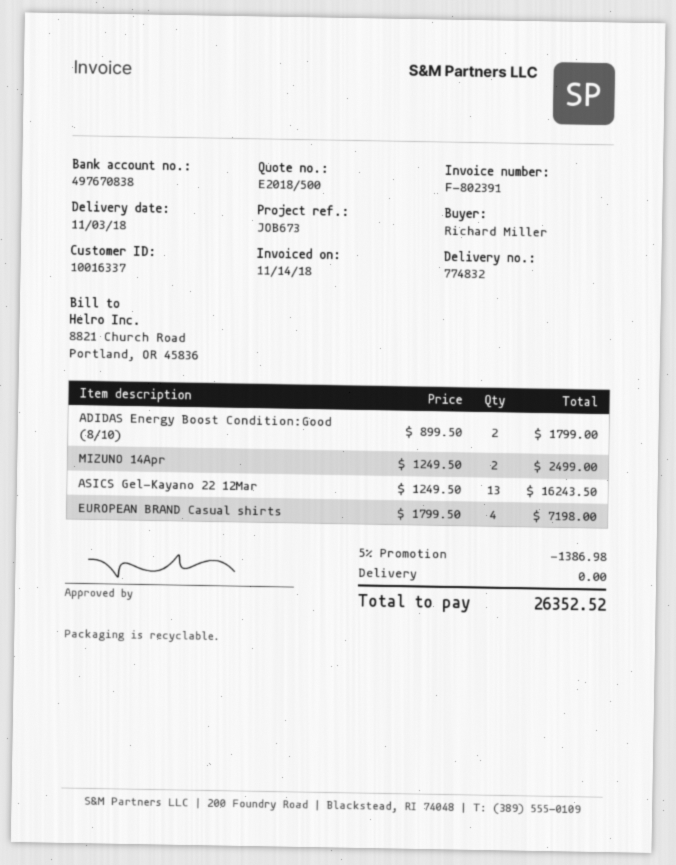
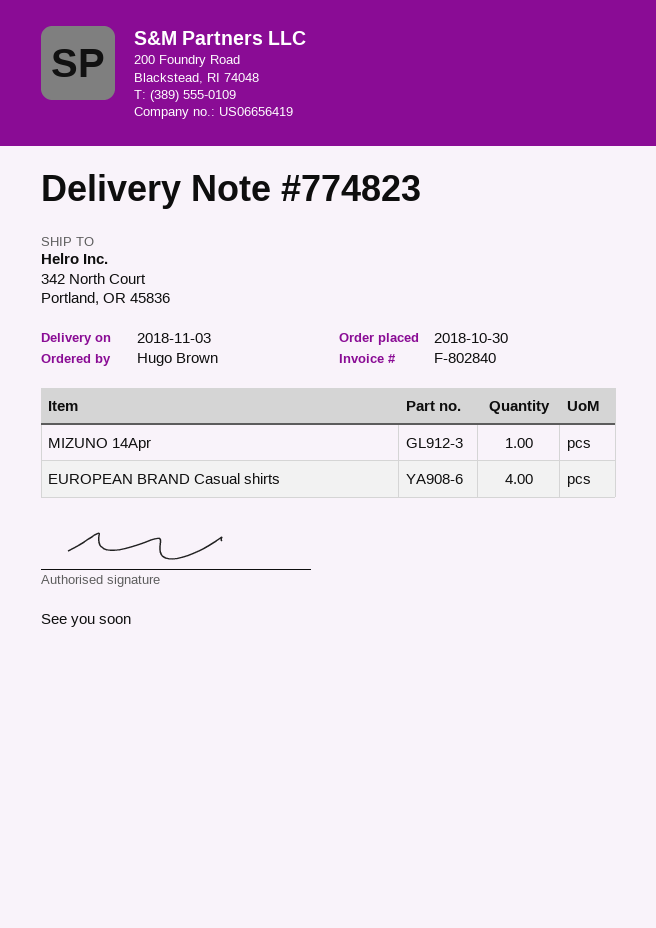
delivery note number: 774832 -> 774823
invoice number: F-802391 -> F-802840
ordered by: Richard Miller -> Hugo Brown
ADIDAS Energy Boost Condition:Good (8/10): 2 -> none
MIZUNO 14Apr: 2 -> 1
ASICS Gel-Kayano 22 12Mar: 13 -> none

